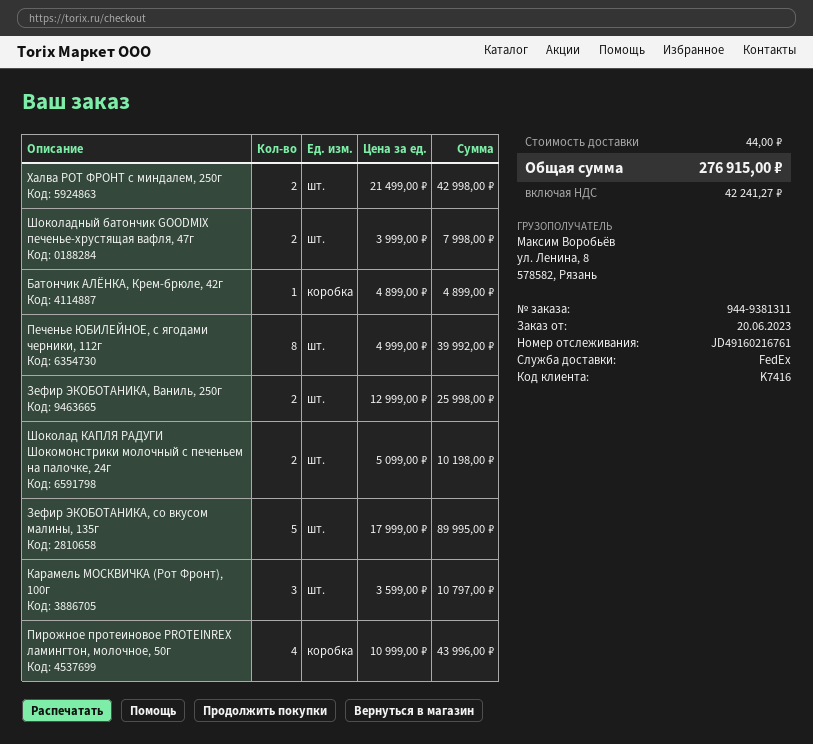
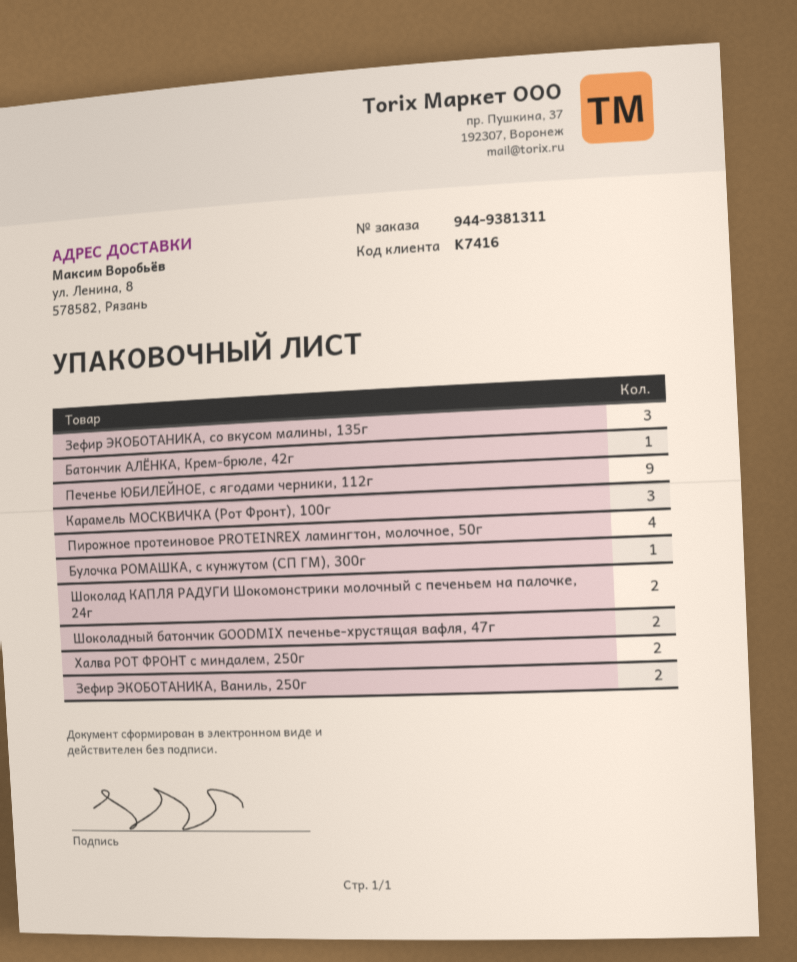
Печенье ЮБИЛЕЙНОЕ, с ягодами черники, 112г: 8 -> 9
Зефир ЭКОБОТАНИКА, со вкусом малины, 135г: 5 -> 3
Булочка РОМАШКА, с кунжутом (СП ГМ), 300г: none -> 1

